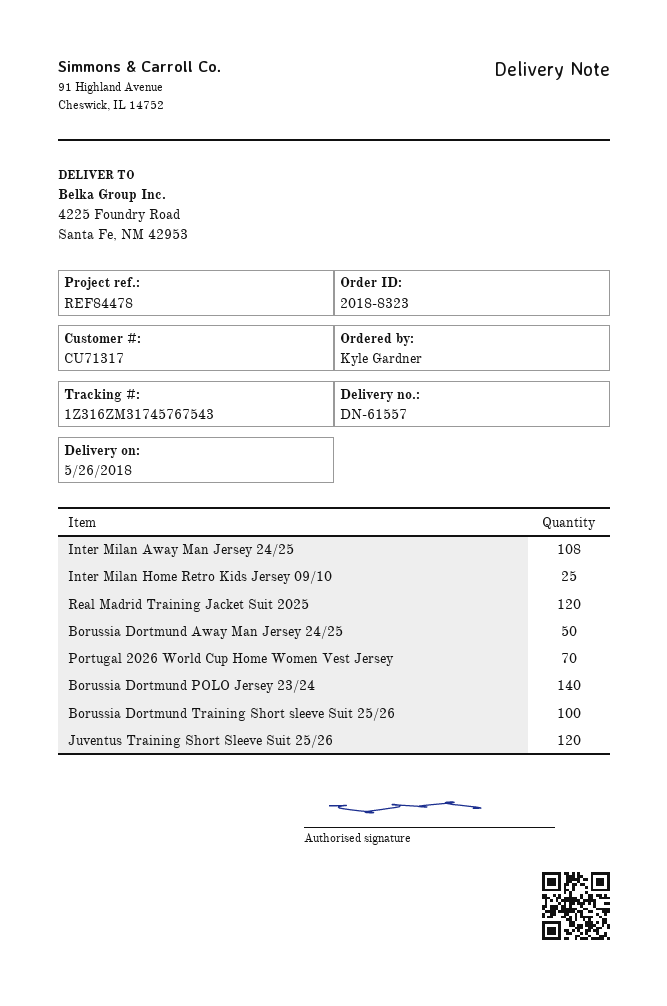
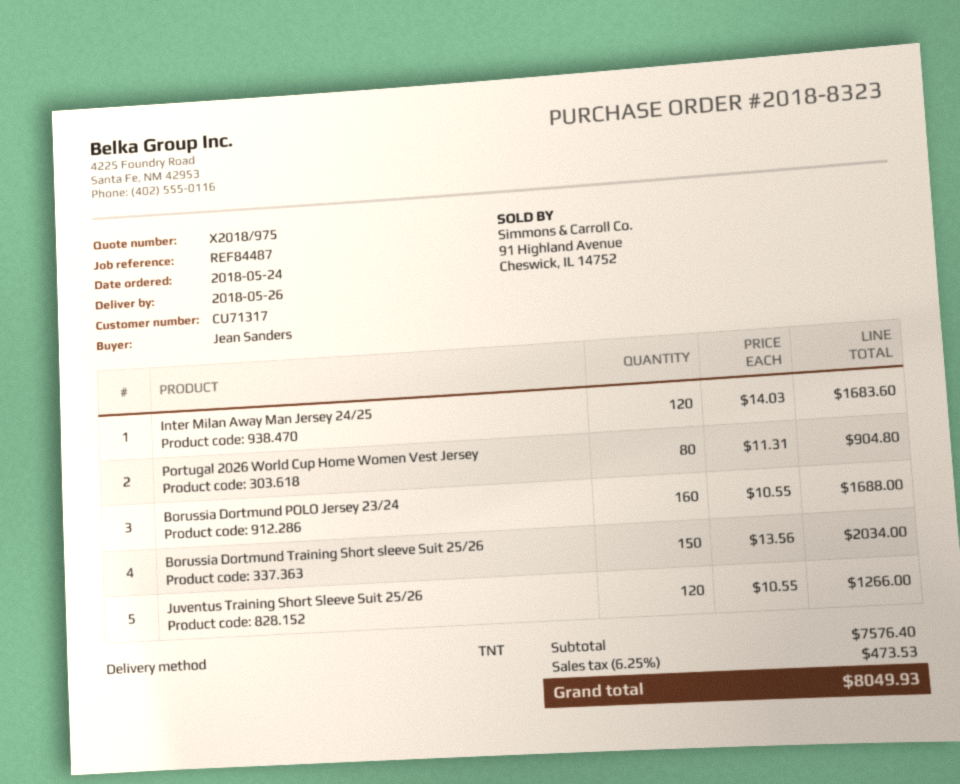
reference: REF84478 -> REF84487
ordered by: Kyle Gardner -> Jean Sanders
Inter Milan Away Man Jersey 24/25: 108 -> 120
Inter Milan Home Retro Kids Jersey 09/10: 25 -> none
Real Madrid Training Jacket Suit 2025: 120 -> none
Borussia Dortmund Away Man Jersey 24/25: 50 -> none
Portugal 2026 World Cup Home Women Vest Jersey: 70 -> 80
Borussia Dortmund POLO Jersey 23/24: 140 -> 160
Borussia Dortmund Training Short sleeve Suit 25/26: 100 -> 150

